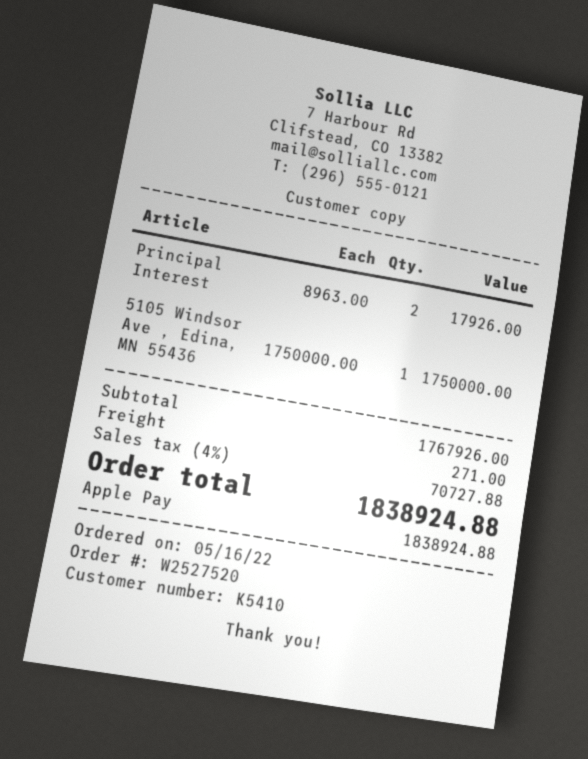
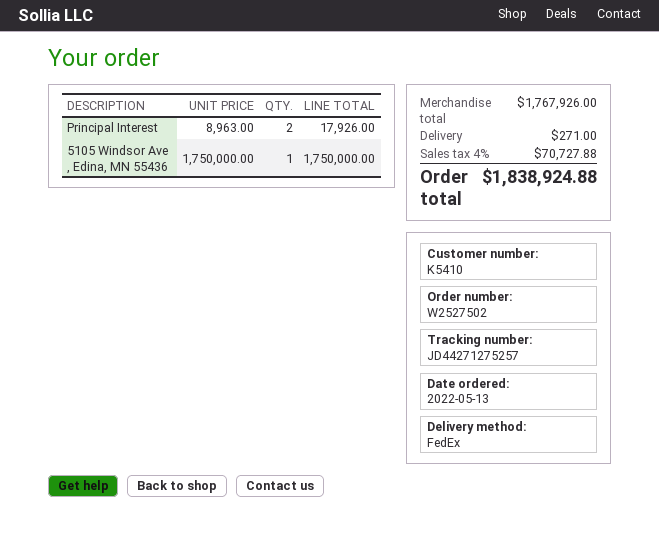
order number: W2527520 -> W2527502
order date: 2022-05-16 -> 2022-05-13

